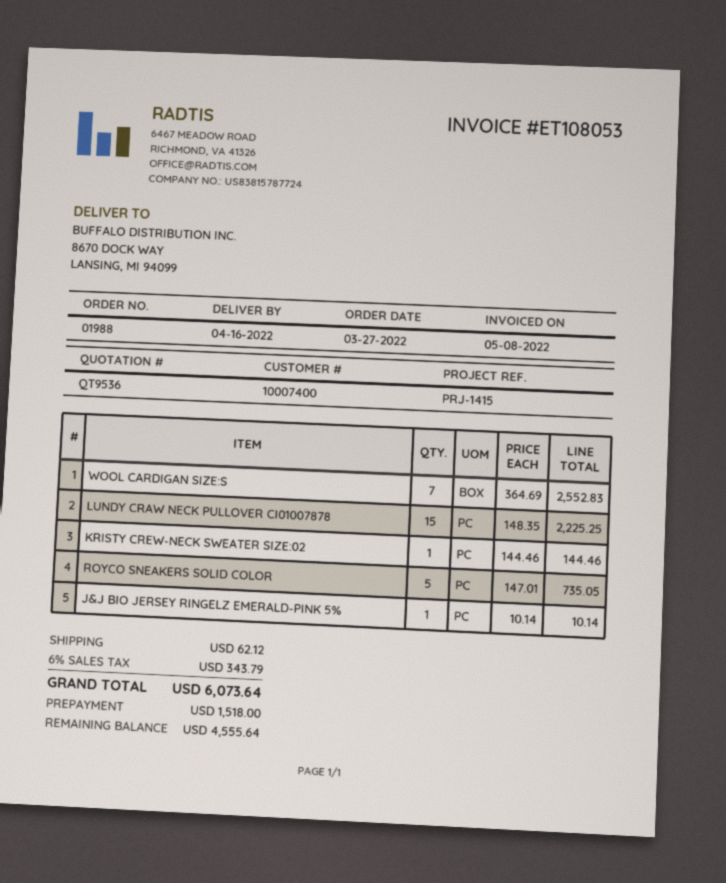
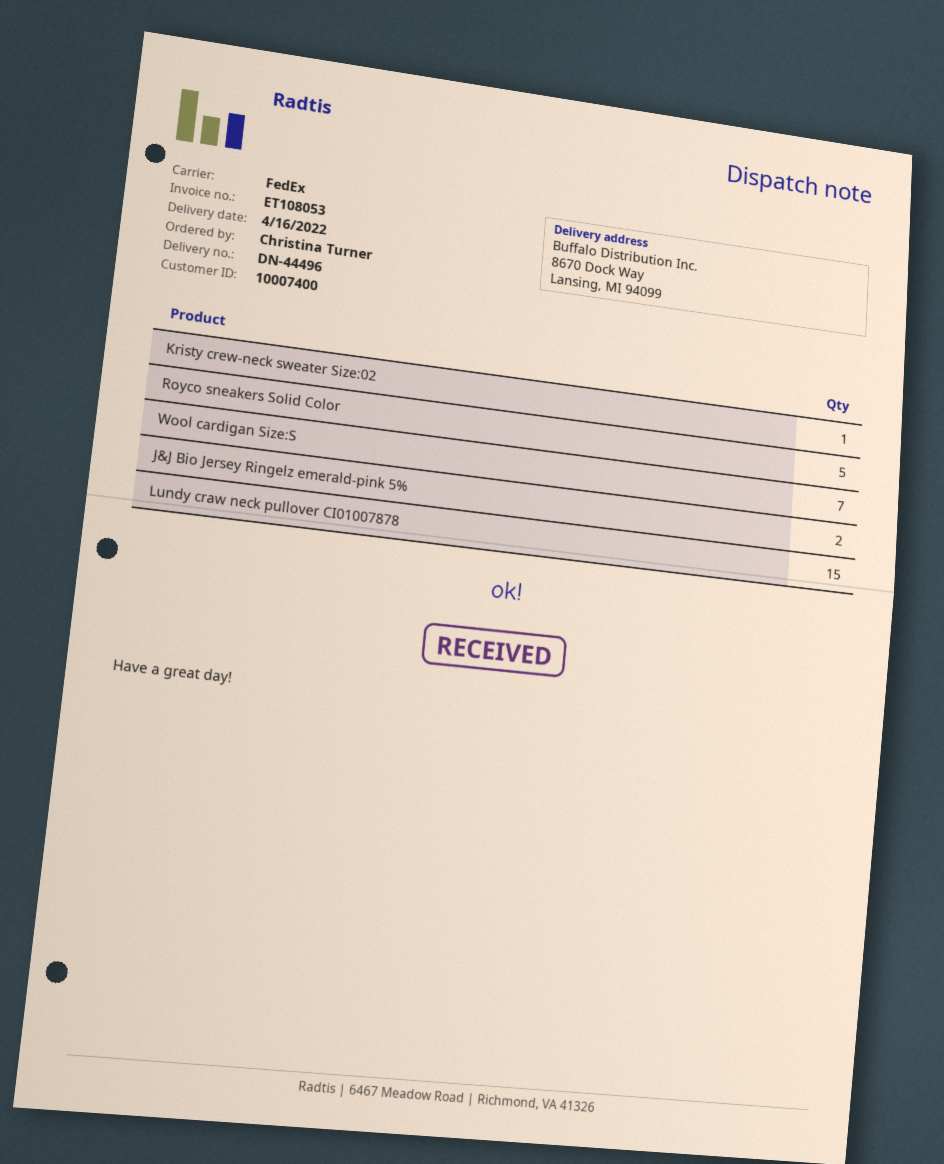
J&J BIO JERSEY RINGELZ EMERALD-PINK 5%: 1 -> 2

